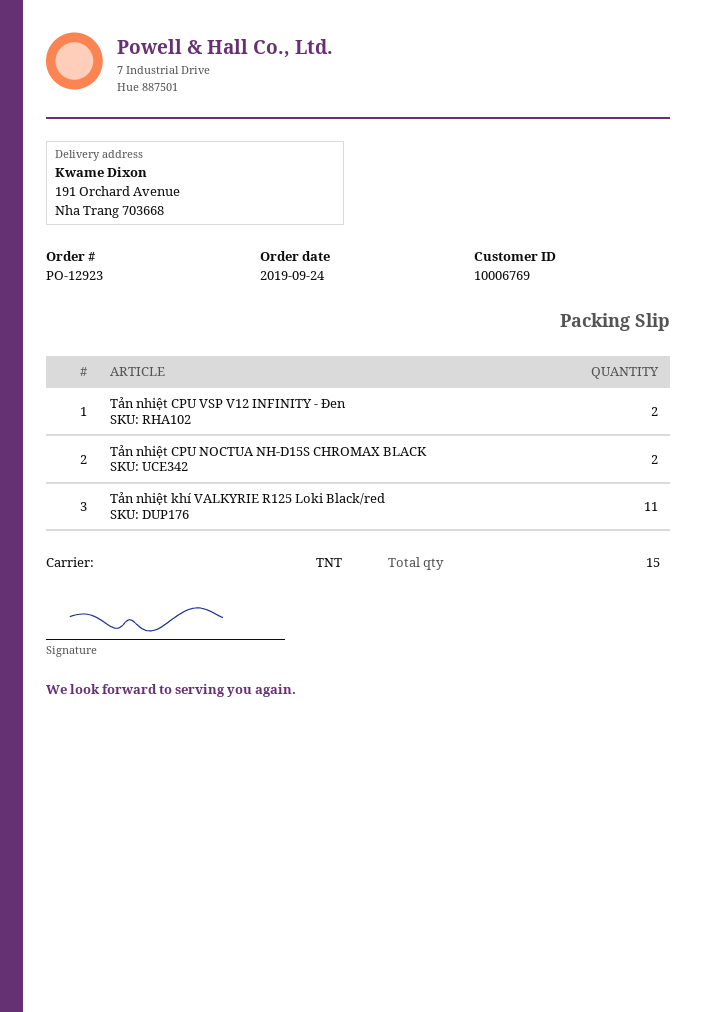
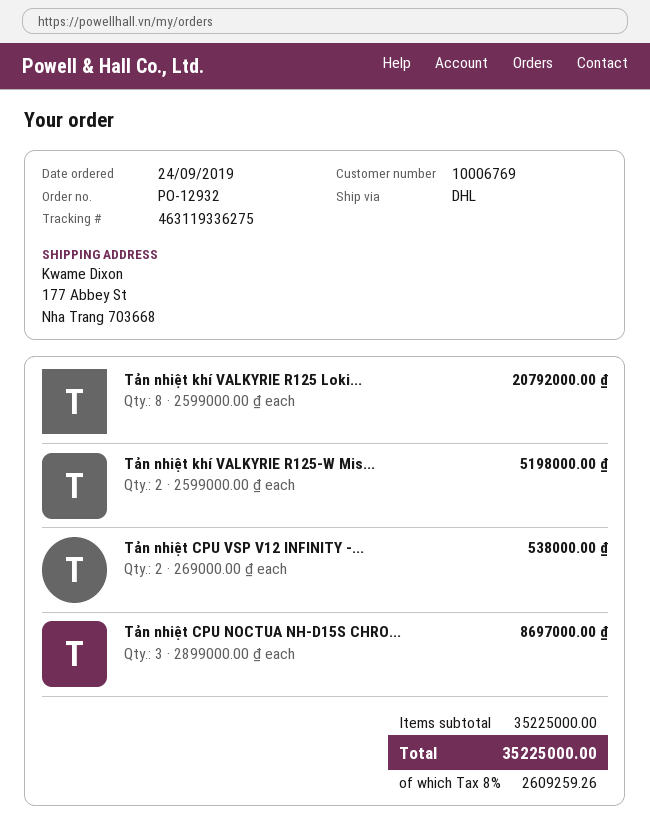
order number: PO-12923 -> PO-12932
shipping method: TNT -> DHL
ship to: 191 Orchard Avenue, Nha Trang 703668 -> 177 Abbey St, Nha Trang 703668
Tản nhiệt CPU NOCTUA NH-D15S CHROMAX BLACK: 2 -> 3
Tản nhiệt khí VALKYRIE R125 Loki Black/red: 11 -> 8
Tản nhiệt khí VALKYRIE R125-W Mis...: none -> 2

